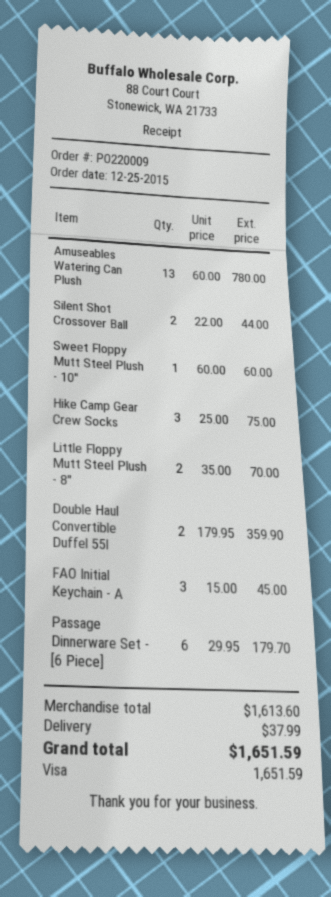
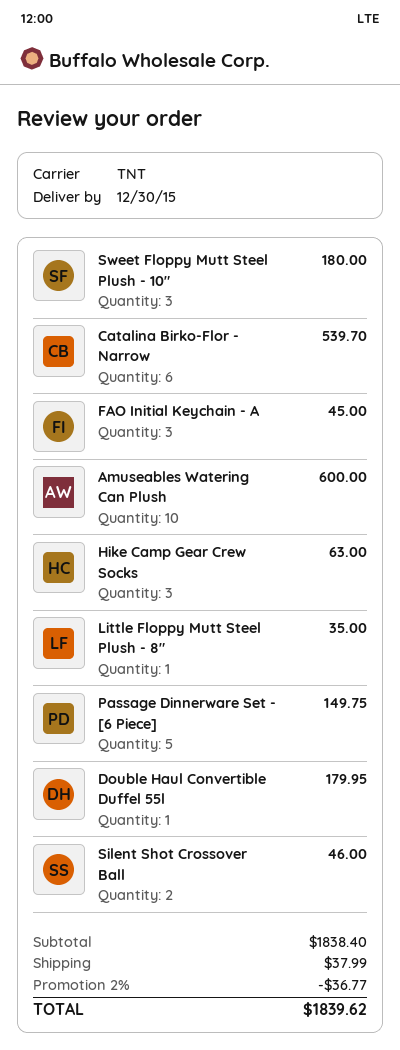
Amuseables Watering Can Plush: 13 for 780.00 -> 10 for 600.00
Silent Shot Crossover Ball: 2 for 44.00 -> 2 for 46.00
Sweet Floppy Mutt Steel Plush - 10": 1 for 60.00 -> 3 for 180.00
Hike Camp Gear Crew Socks: 3 for 75.00 -> 3 for 63.00
Little Floppy Mutt Steel Plush - 8": 2 for 70.00 -> 1 for 35.00
Double Haul Convertible Duffel 55l: 2 for 359.90 -> 1 for 179.95
Passage Dinnerware Set - [6 Piece]: 6 for 179.70 -> 5 for 149.75
Catalina Birko-Flor - Narrow: none -> 6 for 539.70
subtotal: 1613.60 -> 1838.40
discount: none -> 2% = 36.77
total: 1651.59 -> 1839.62

